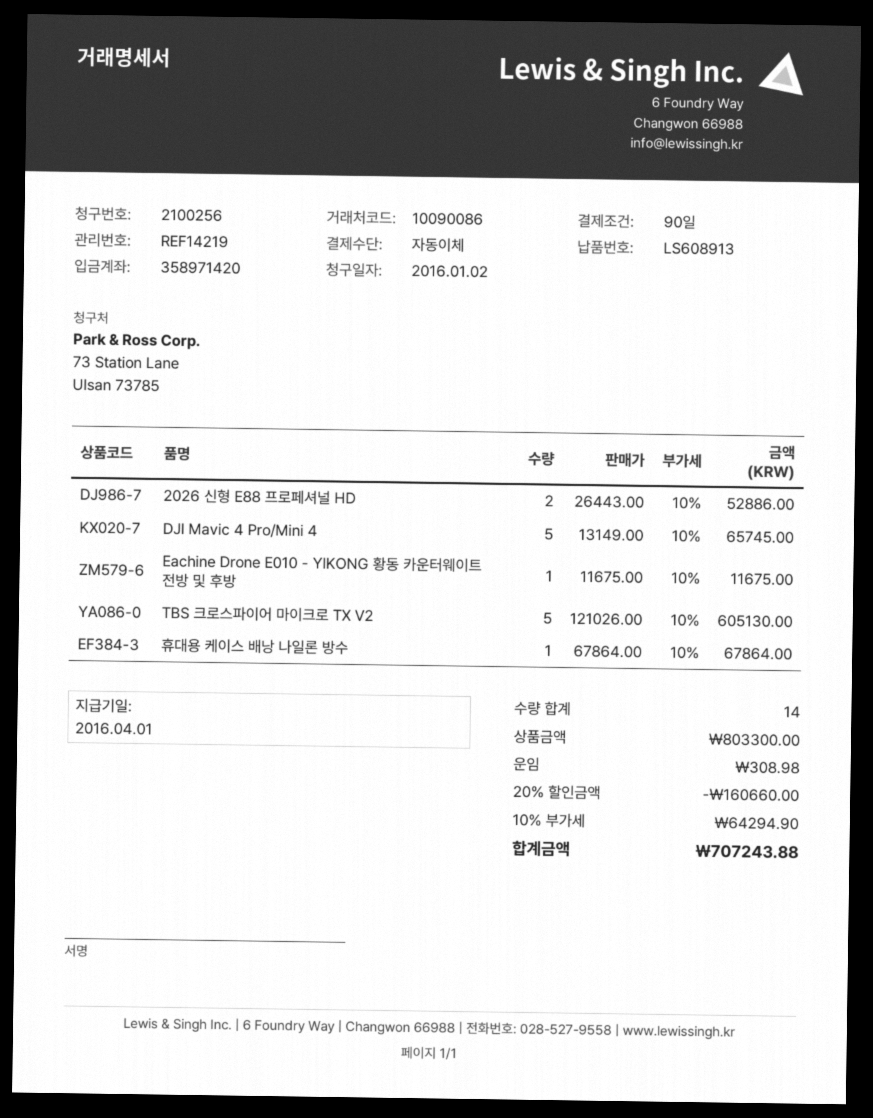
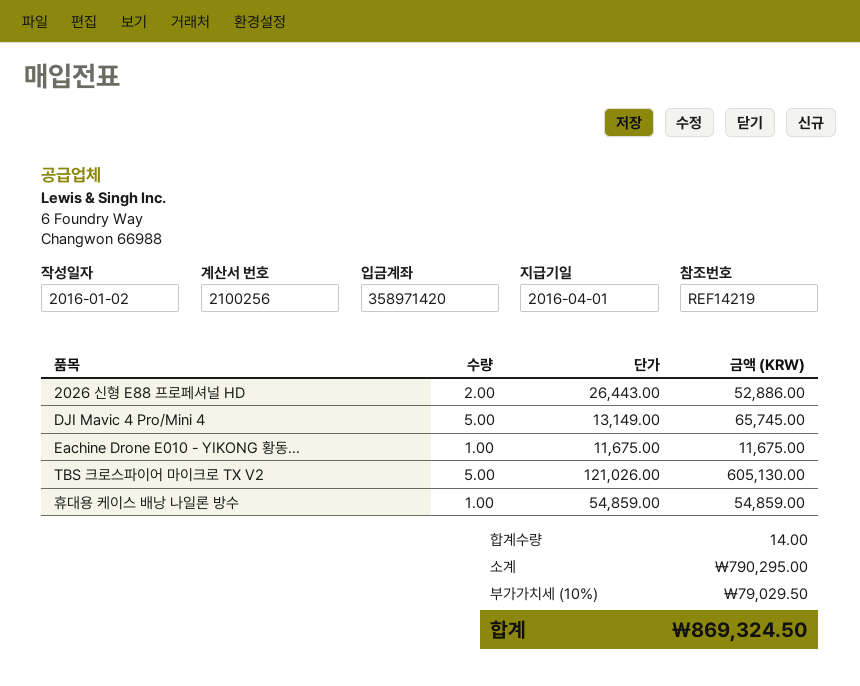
휴대용 케이스 배낭 나일론 방수: 1 x 67864.00 = 67864.00 -> 1 x 54859.00 = 54859.00
subtotal: 803300.00 -> 790295.00
discount: 20% = 160660.00 -> none
shipping: 308.98 -> none
tax: 10% = 64294.90 -> 10% = 79029.50
total: 707243.88 -> 869324.50

